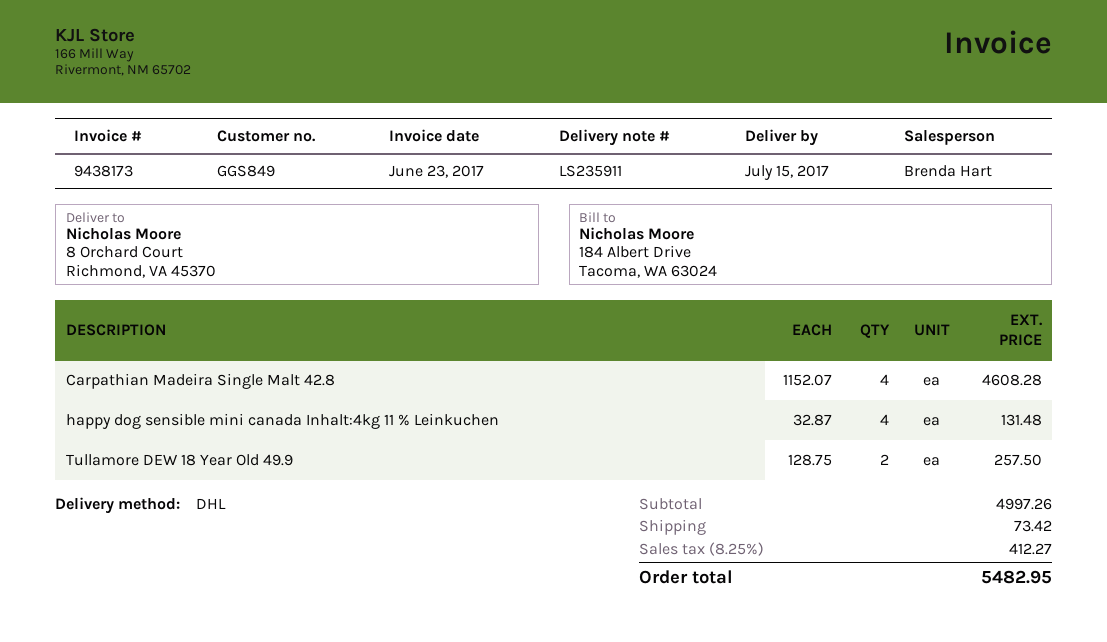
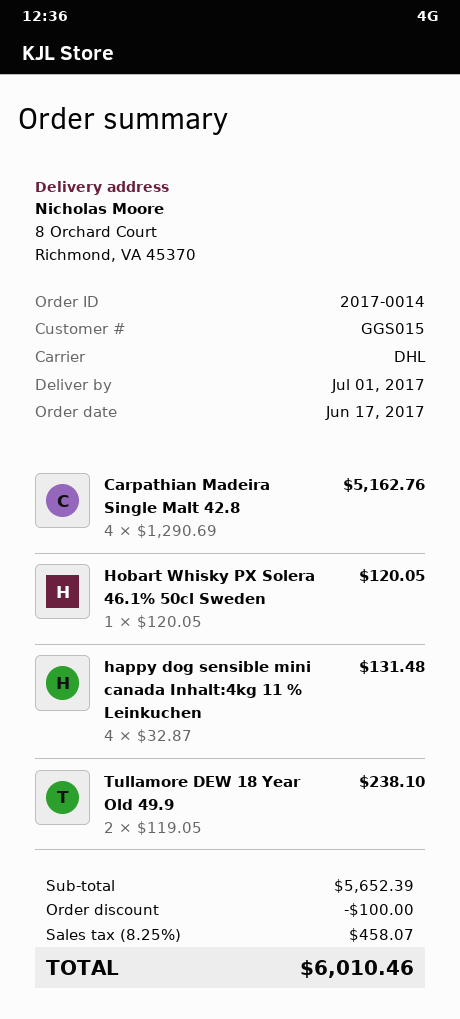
delivery date: 2017-07-15 -> 2017-07-01
customer number: GGS849 -> GGS015
Carpathian Madeira Single Malt 42.8: 4 x 1152.07 = 4608.28 -> 4 x 1290.69 = 5162.76
Tullamore DEW 18 Year Old 49.9: 2 x 128.75 = 257.50 -> 2 x 119.05 = 238.10
Hobart Whisky PX Solera 46.1% 50cl Sweden: none -> 1 x 120.05 = 120.05
subtotal: 4997.26 -> 5652.39
discount: none -> 100.00
shipping: 73.42 -> none
tax: 8.25% = 412.27 -> 8.25% = 458.07
total: 5482.95 -> 6010.46

